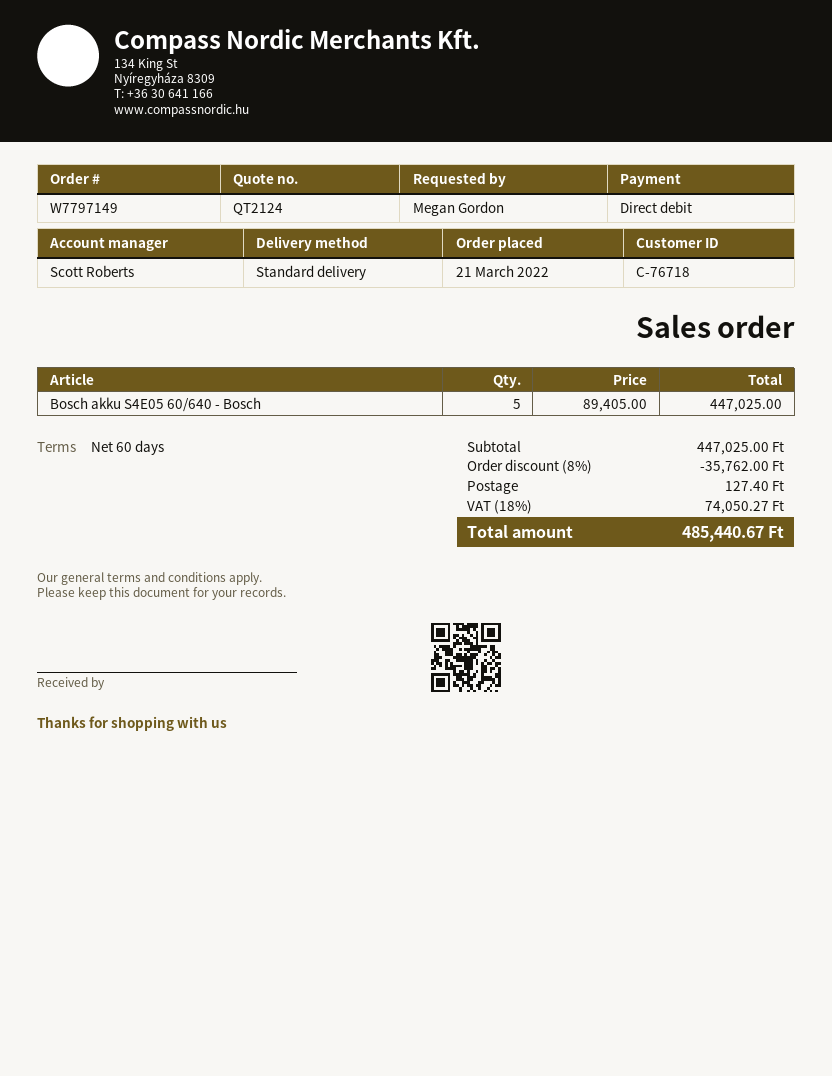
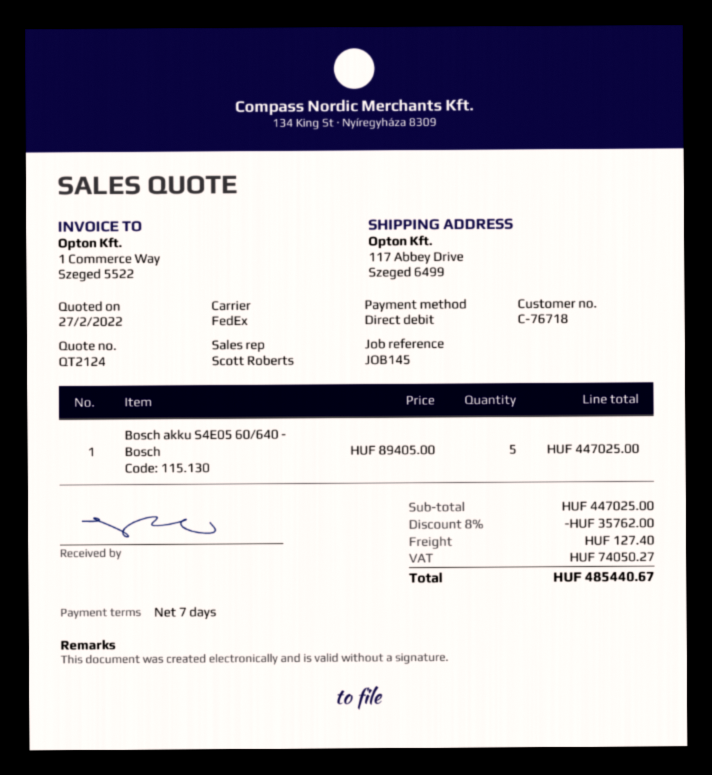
payment terms: 60 days -> 7 days
shipping method: standard -> FedEx

